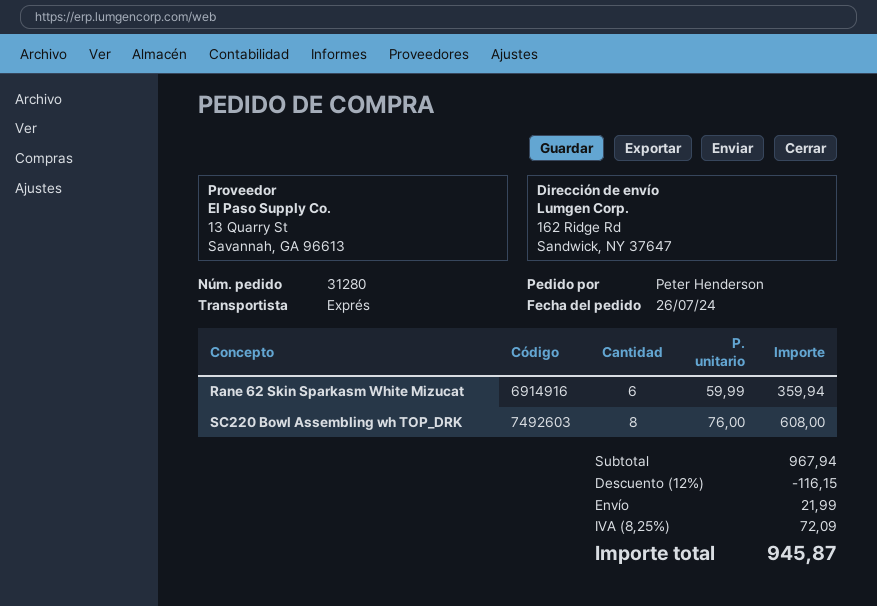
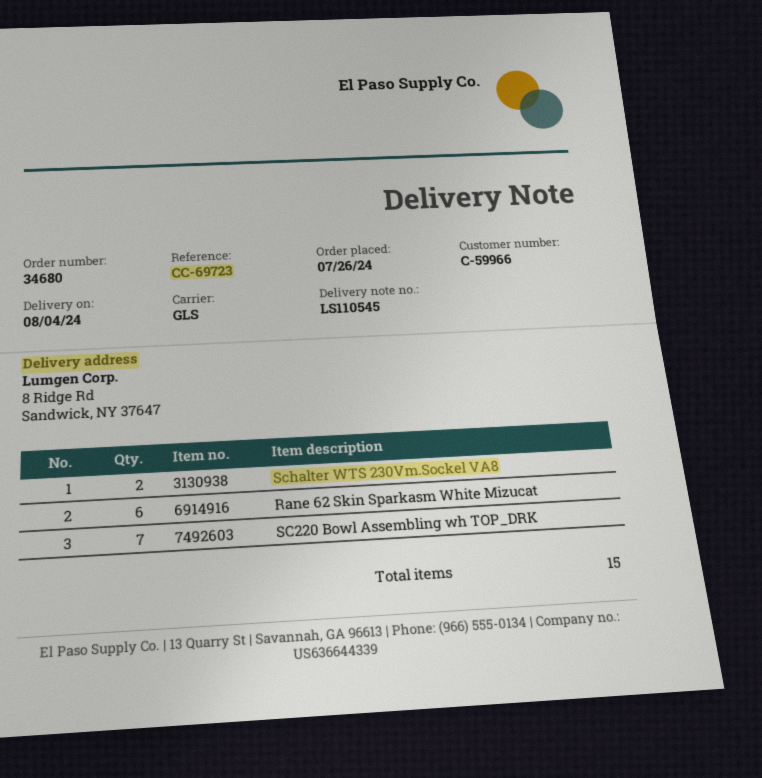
order number: 31280 -> 34680
shipping method: express -> GLS
ship to: 162 Ridge Rd, Sandwick, NY 37647 -> 8 Ridge Rd, Sandwick, NY 37647
SC220 Bowl Assembling wh TOP_DRK: 8 -> 7
Schalter WTS 230Vm.Sockel VA8: none -> 2

